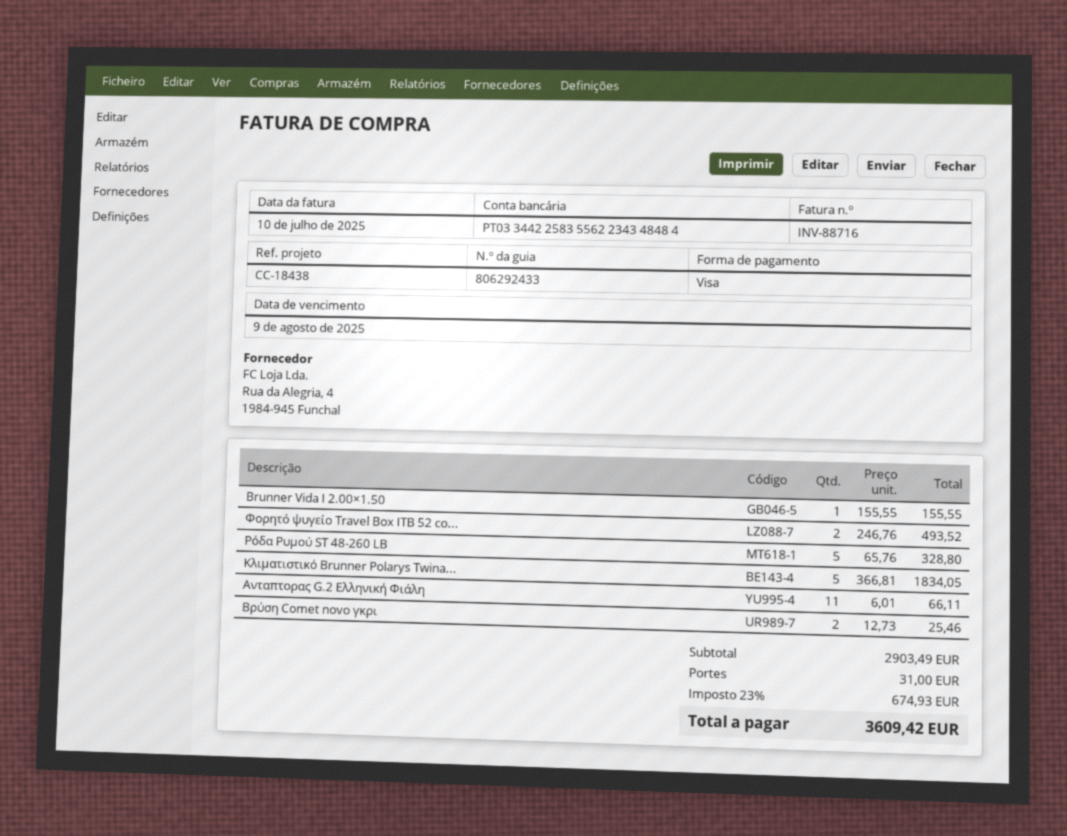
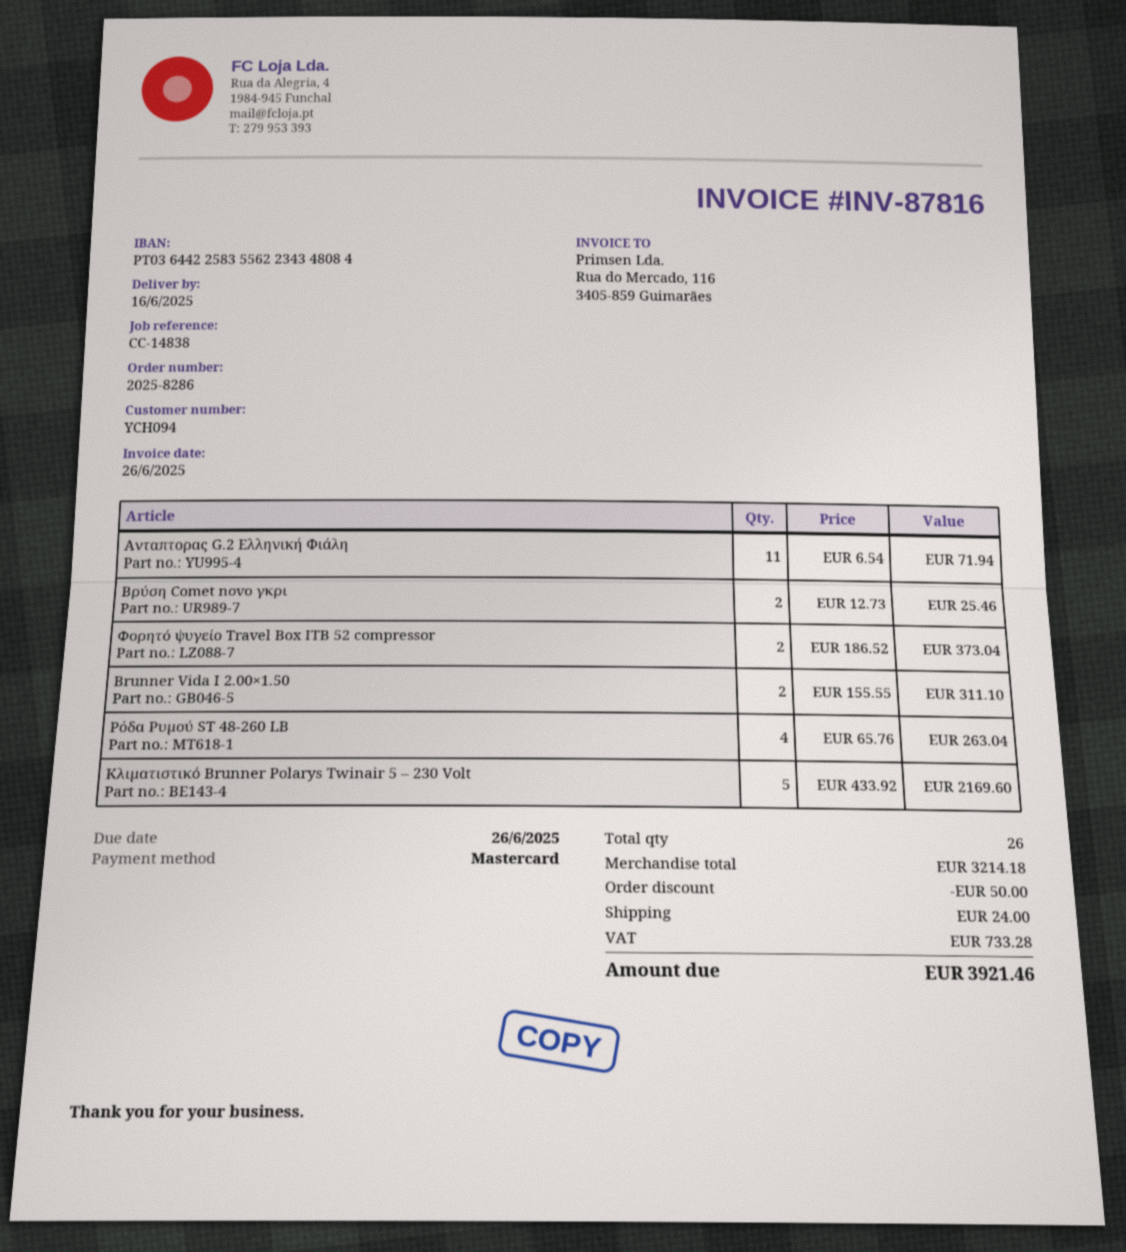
invoice number: INV-88716 -> INV-87816
invoice date: 2025-07-10 -> 2025-06-26
due date: 2025-08-09 -> 2025-06-26
reference: CC-18438 -> CC-14838
payment method: Visa -> Mastercard
bank account: PT03344225835562234348484 -> PT03644225835562234348084
Brunner Vida I 2.00×1.50: 1 x 155.55 = 155.55 -> 2 x 155.55 = 311.10
Φορητό ψυγείο Travel Box ITB 52 co...: 2 x 246.76 = 493.52 -> 2 x 186.52 = 373.04
Ρόδα Ρυμού ST 48-260 LB: 5 x 65.76 = 328.80 -> 4 x 65.76 = 263.04
Κλιματιστικό Brunner Polarys Twina...: 5 x 366.81 = 1834.05 -> 5 x 433.92 = 2169.60
Ανταπτoρας G.2 Ελληνική Φιάλη: 11 x 6.01 = 66.11 -> 11 x 6.54 = 71.94
subtotal: 2903.49 -> 3214.18
discount: none -> 50.00
shipping: 31.00 -> 24.00
tax: 674.93 -> 733.28
total: 3609.42 -> 3921.46

